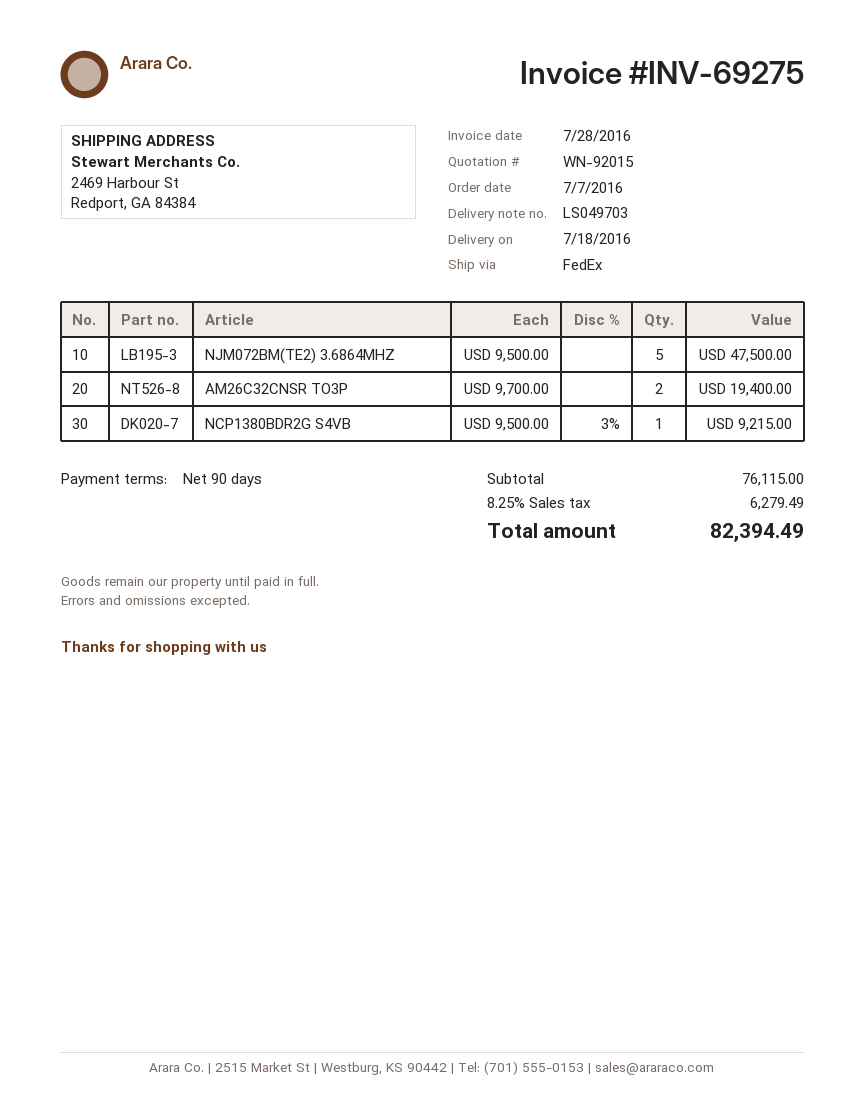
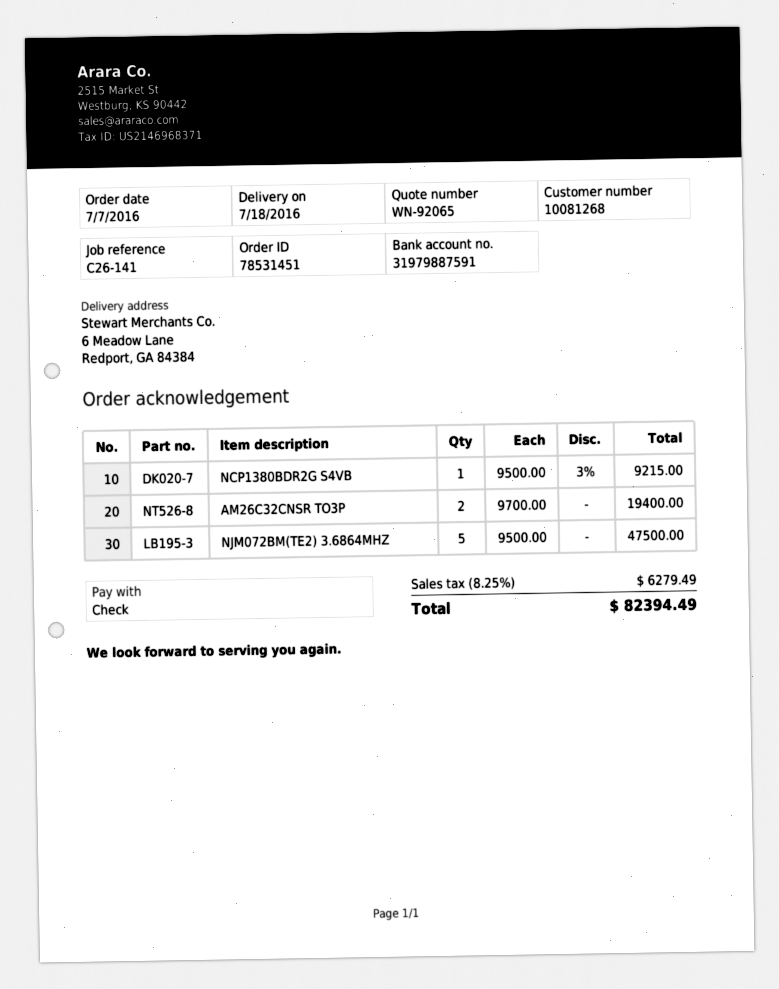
quote number: WN-92015 -> WN-92065
ship to: 2469 Harbour St, Redport, GA 84384 -> 6 Meadow Lane, Redport, GA 84384

